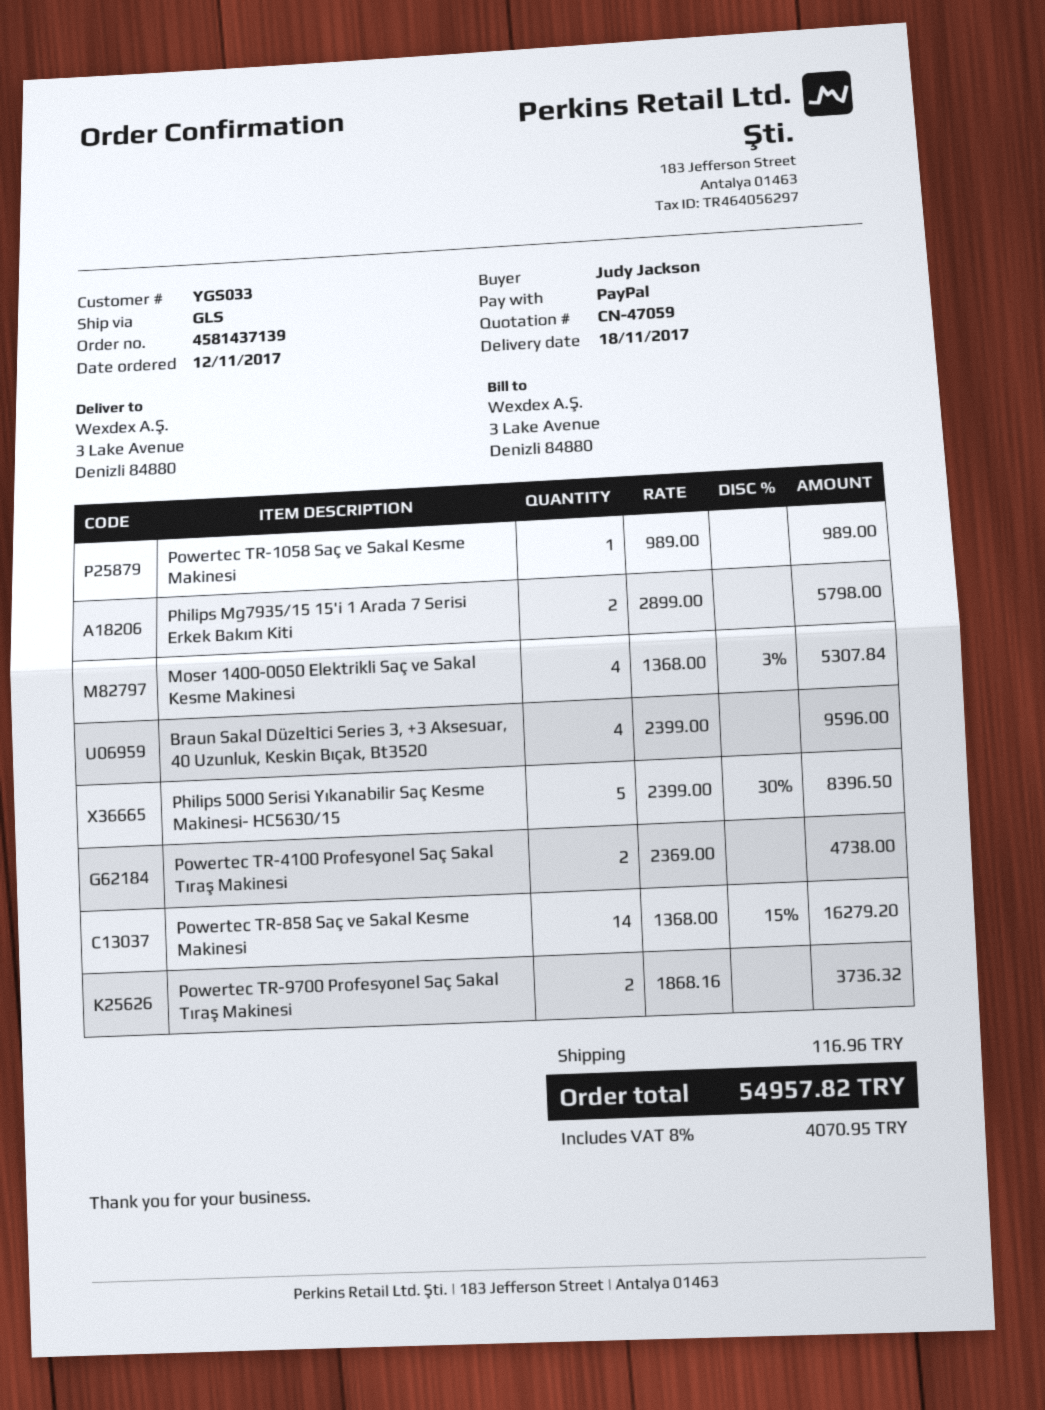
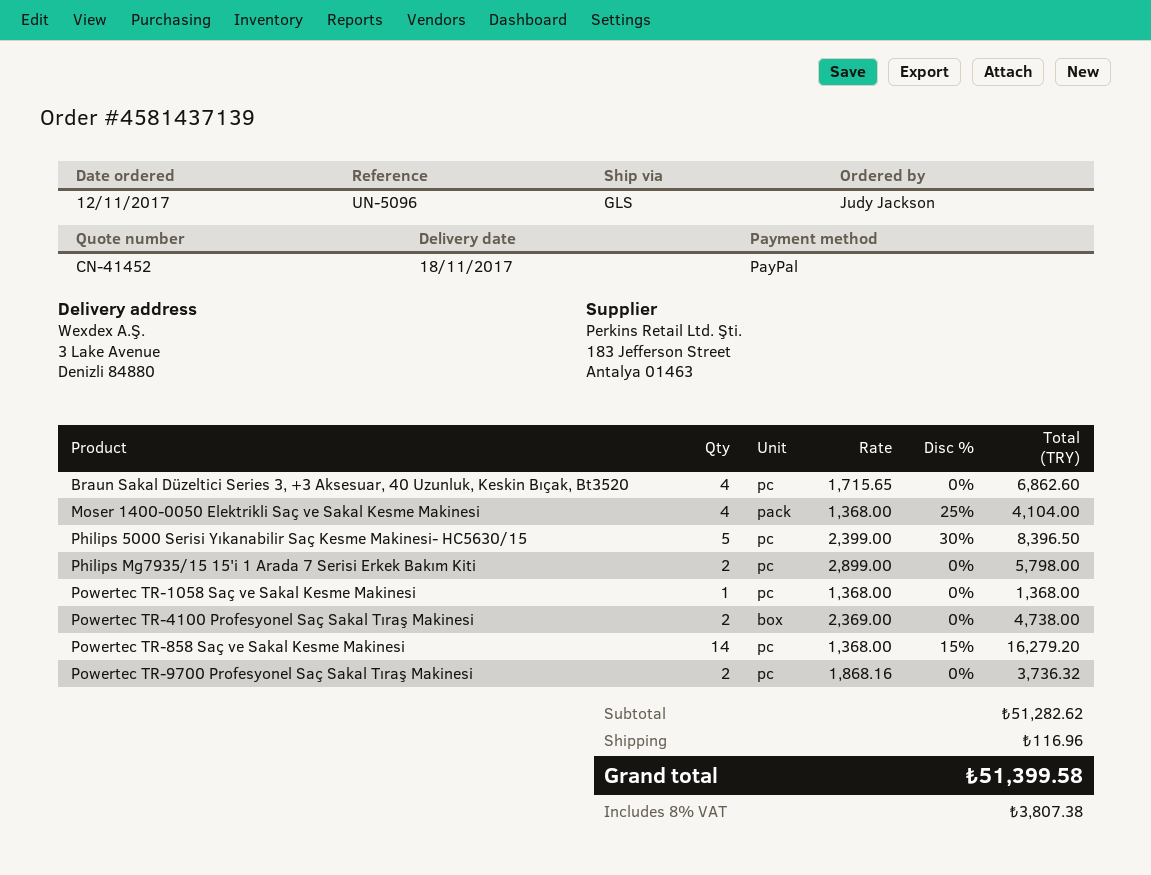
quote number: CN-47059 -> CN-41452
Powertec TR-1058 Saç ve Sakal Kesme Makinesi: 1 x 989.00 = 989.00 -> 1 x 1368.00 = 1368.00
Moser 1400-0050 Elektrikli Saç ve Sakal Kesme Makinesi: 4 x 1368.00 - 3% = 5307.84 -> 4 x 1368.00 - 25% = 4104.00
Braun Sakal Düzeltici Series 3, +3 Aksesuar, 40 Uzunluk, Keskin Bıçak, Bt3520: 4 x 2399.00 = 9596.00 -> 4 x 1715.65 = 6862.60
tax: 8% = 4070.95 -> 8% = 3807.38
total: 54957.82 -> 51399.58

